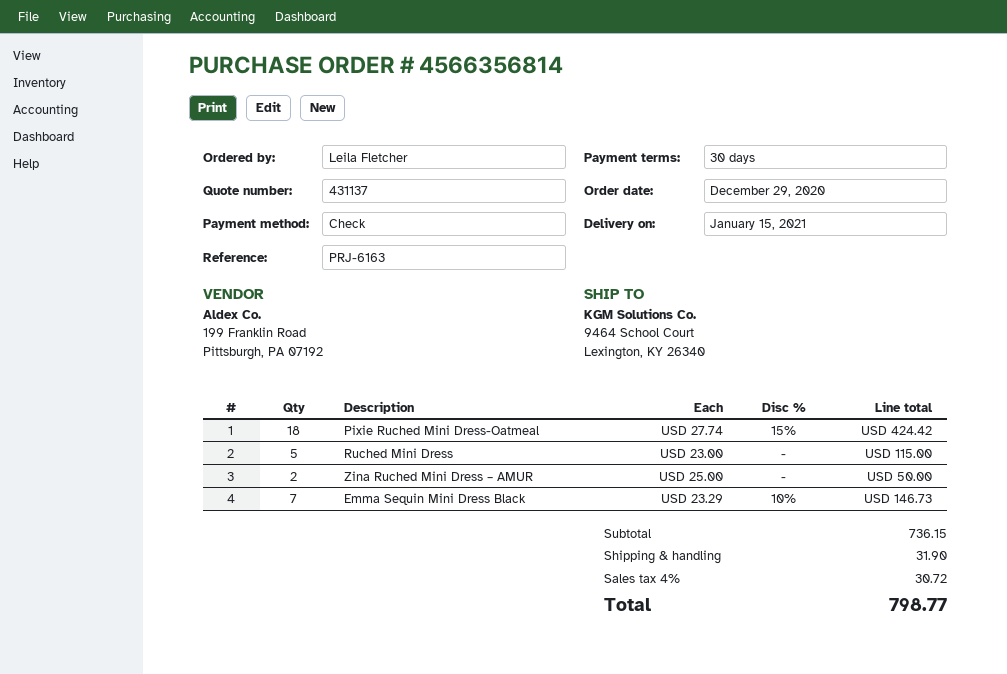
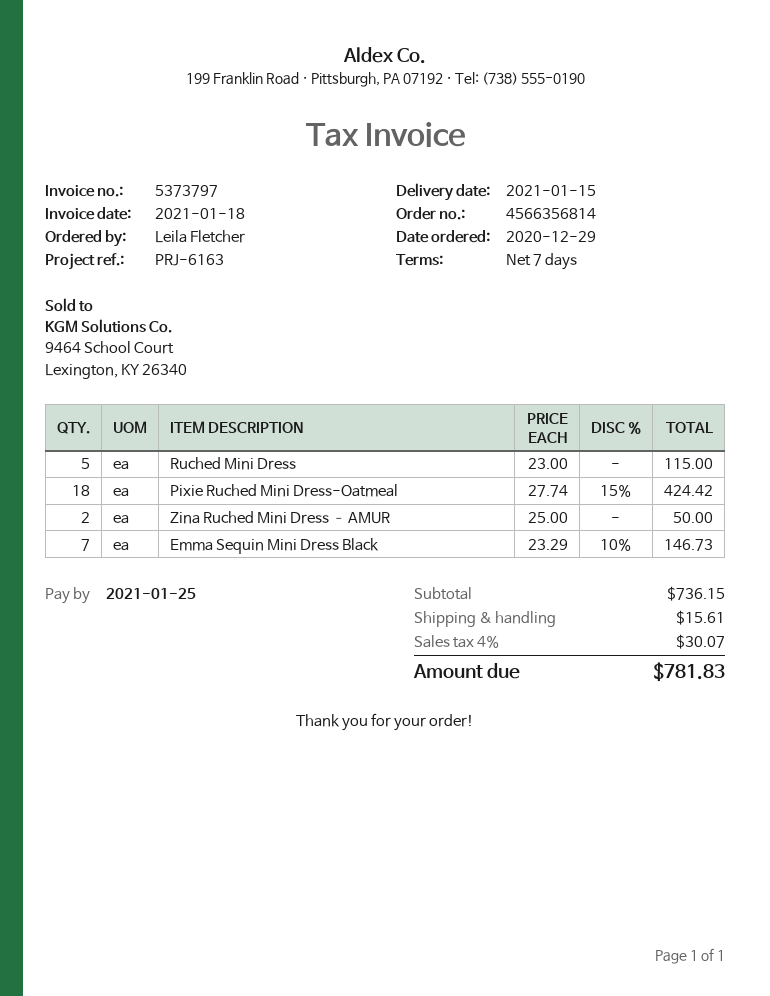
payment terms: 30 days -> 7 days
shipping: 31.90 -> 15.61
tax: 4% = 30.72 -> 4% = 30.07
total: 798.77 -> 781.83

